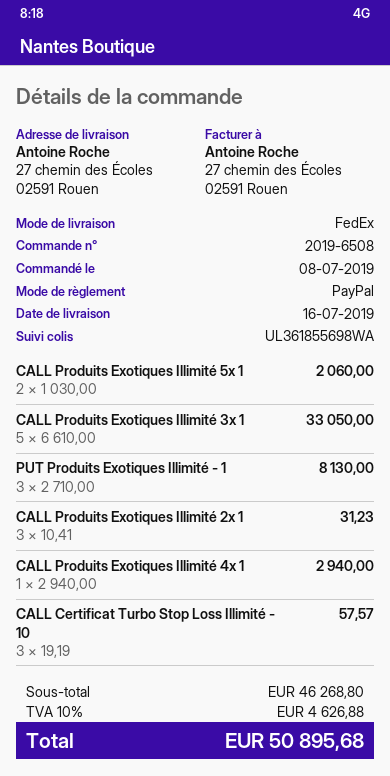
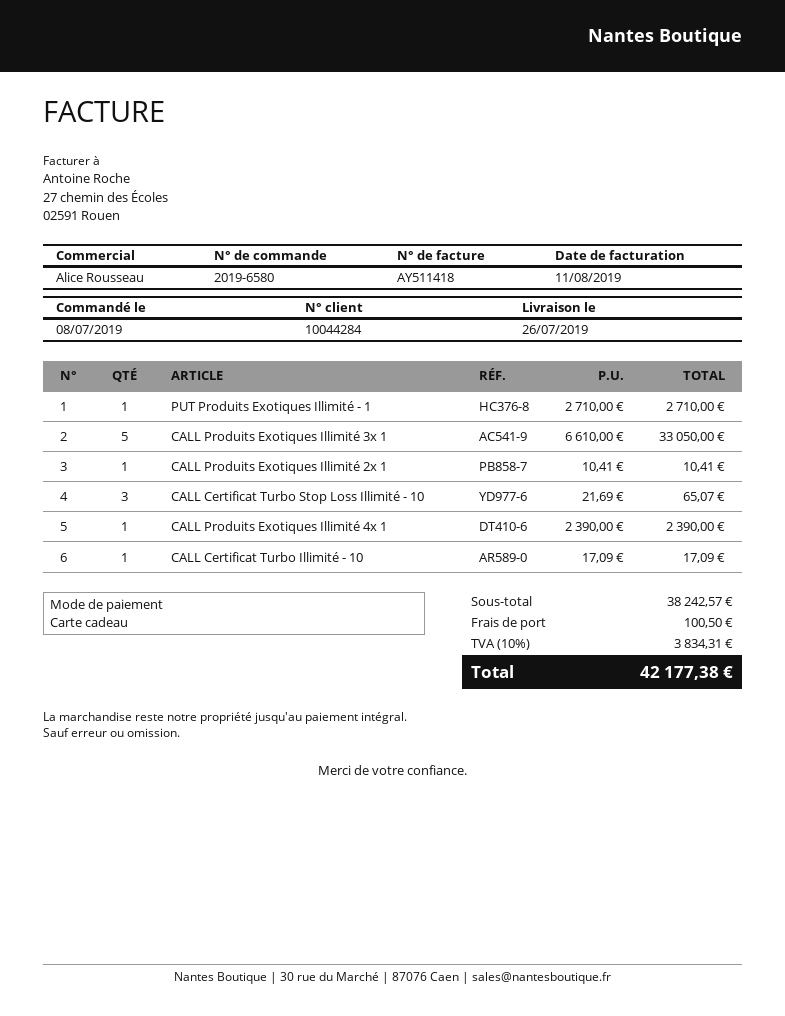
order number: 2019-6508 -> 2019-6580
delivery date: 2019-07-16 -> 2019-07-26
payment method: PayPal -> gift card
CALL Produits Exotiques Illimité 5x 1: 2 x 1030.00 = 2060.00 -> none
PUT Produits Exotiques Illimité - 1: 3 x 2710.00 = 8130.00 -> 1 x 2710.00 = 2710.00
CALL Produits Exotiques Illimité 2x 1: 3 x 10.41 = 31.23 -> 1 x 10.41 = 10.41
CALL Produits Exotiques Illimité 4x 1: 1 x 2940.00 = 2940.00 -> 1 x 2390.00 = 2390.00
CALL Certificat Turbo Stop Loss Illimité - 10: 3 x 19.19 = 57.57 -> 3 x 21.69 = 65.07
CALL Certificat Turbo Illimité - 10: none -> 1 x 17.09 = 17.09
subtotal: 46268.80 -> 38242.57
shipping: none -> 100.50
tax: 10% = 4626.88 -> 10% = 3834.31
total: 50895.68 -> 42177.38

